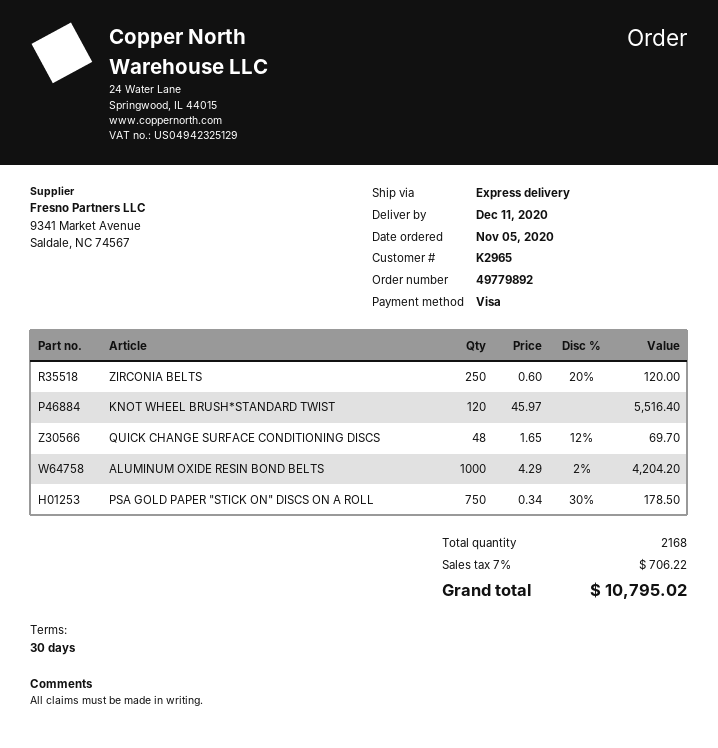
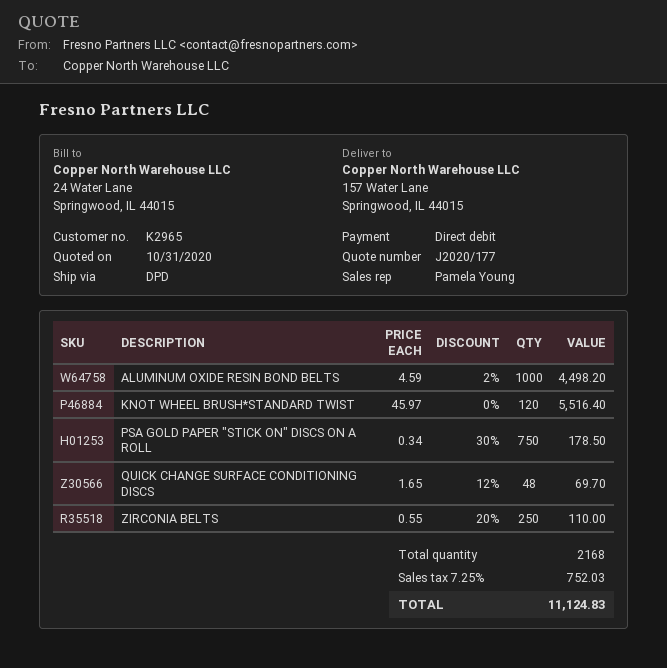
payment method: Visa -> direct debit
shipping method: express -> DPD
ZIRCONIA BELTS: 250 x 0.60 - 20% = 120.00 -> 250 x 0.55 - 20% = 110.00
ALUMINUM OXIDE RESIN BOND BELTS: 1000 x 4.29 - 2% = 4204.20 -> 1000 x 4.59 - 2% = 4498.20
tax: 7% = 706.22 -> 7.25% = 752.03
total: 10795.02 -> 11124.83

